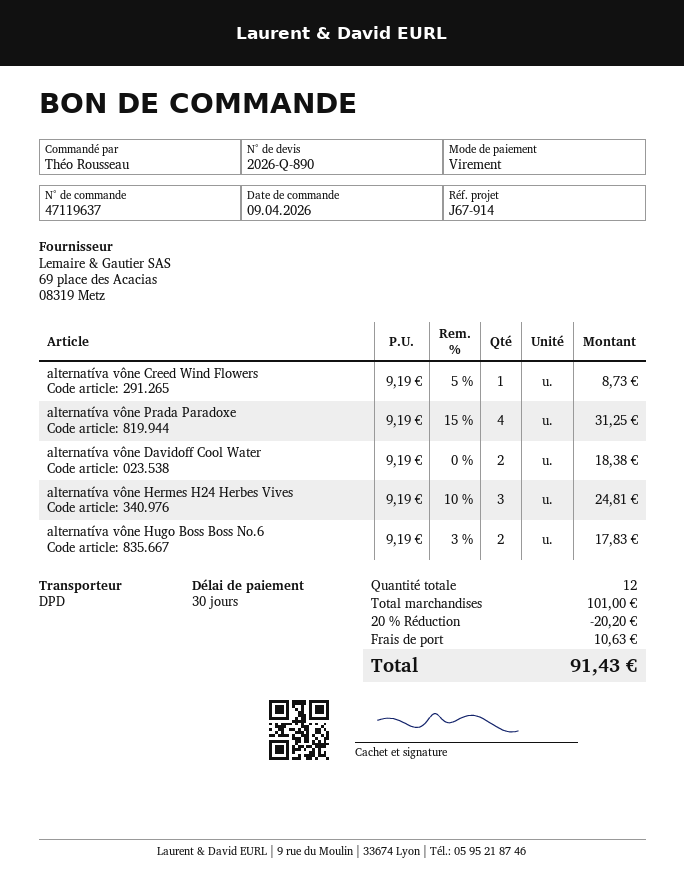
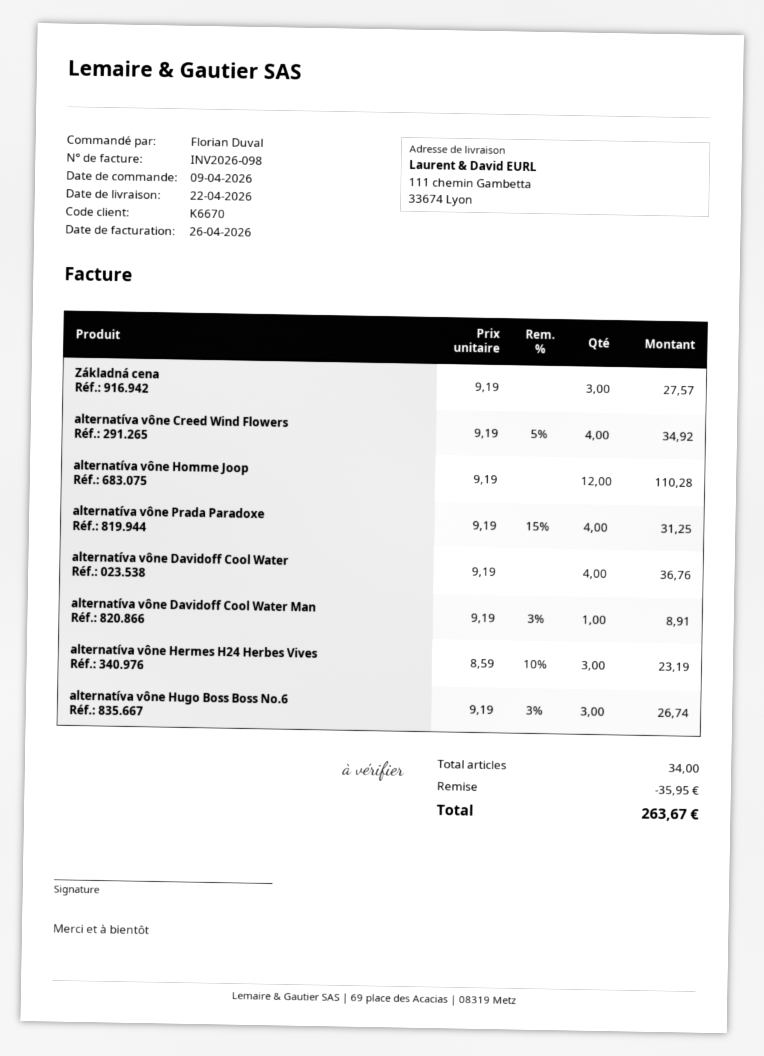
ordered by: Théo Rousseau -> Florian Duval
alternatíva vône Creed Wind Flowers: 1 x 9.19 - 5% = 8.73 -> 4 x 9.19 - 5% = 34.92
alternatíva vône Davidoff Cool Water: 2 x 9.19 = 18.38 -> 4 x 9.19 = 36.76
alternatíva vône Hermes H24 Herbes Vives: 3 x 9.19 - 10% = 24.81 -> 3 x 8.59 - 10% = 23.19
alternatíva vône Hugo Boss Boss No.6: 2 x 9.19 - 3% = 17.83 -> 3 x 9.19 - 3% = 26.74
Základná cena: none -> 3 x 9.19 = 27.57
alternatíva vône Homme Joop: none -> 12 x 9.19 = 110.28
alternatíva vône Davidoff Cool Water Man: none -> 1 x 9.19 - 3% = 8.91
total quantity: 12 -> 34
discount: 20.20 -> 35.95
shipping: 10.63 -> none
total: 91.43 -> 263.67

